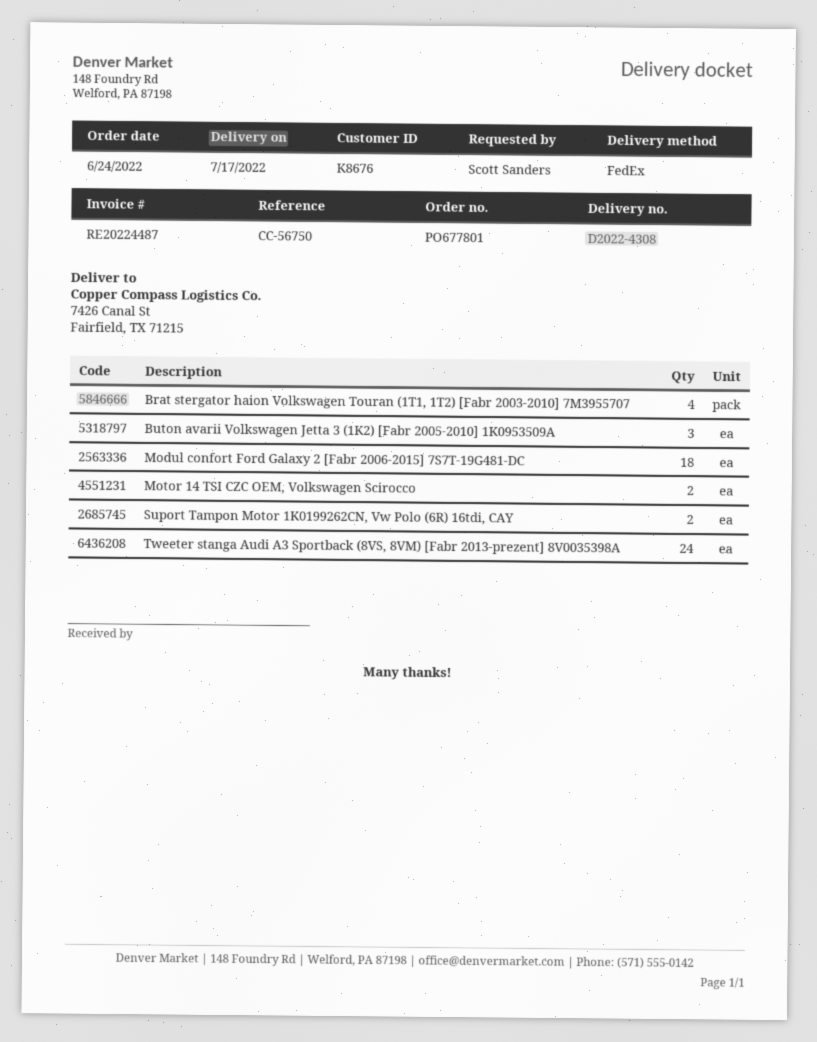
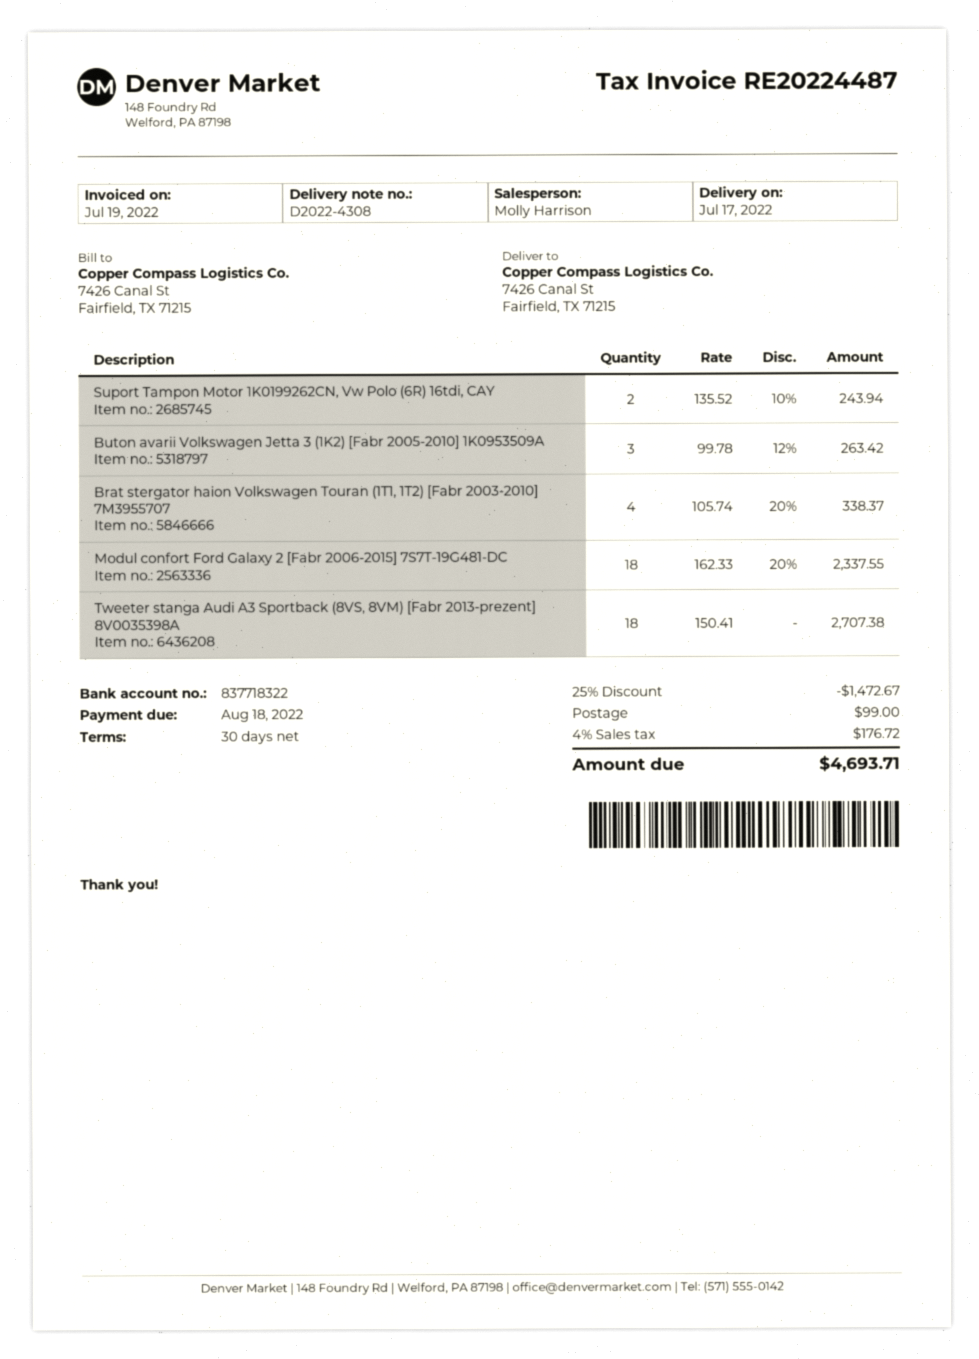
Motor 14 TSI CZC OEM, Volkswagen Scirocco: 2 -> none
Tweeter stanga Audi A3 Sportback (8VS, 8VM) [Fabr 2013-prezent] 8V0035398A: 24 -> 18

